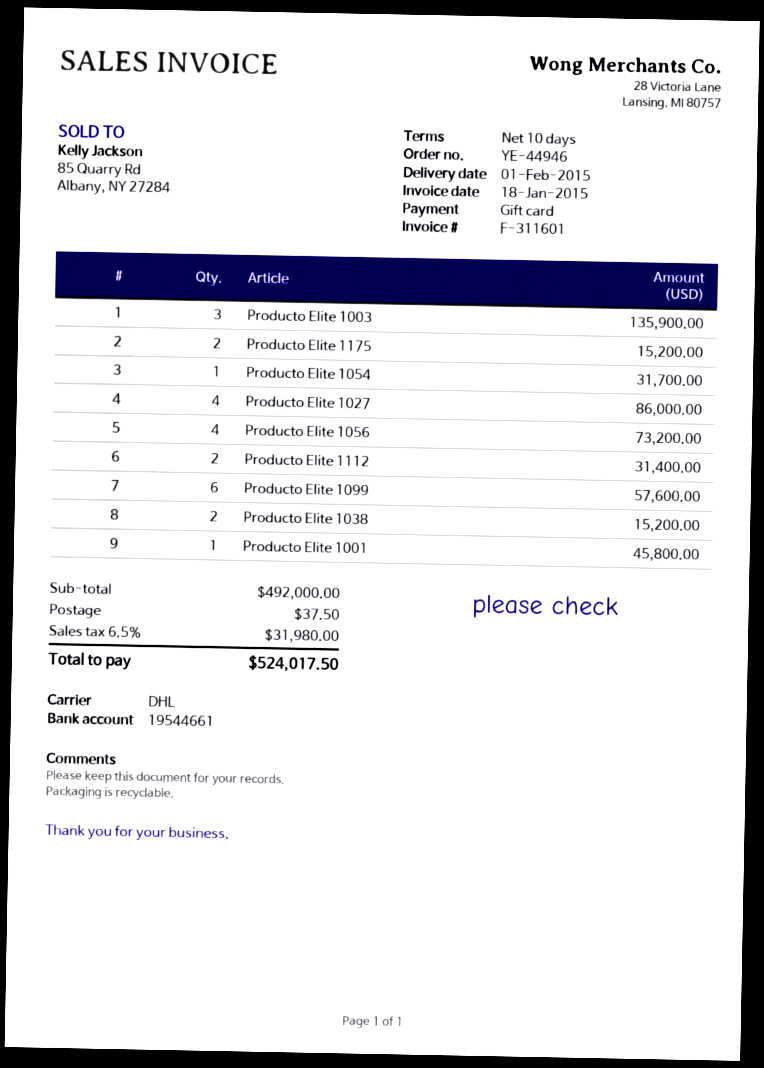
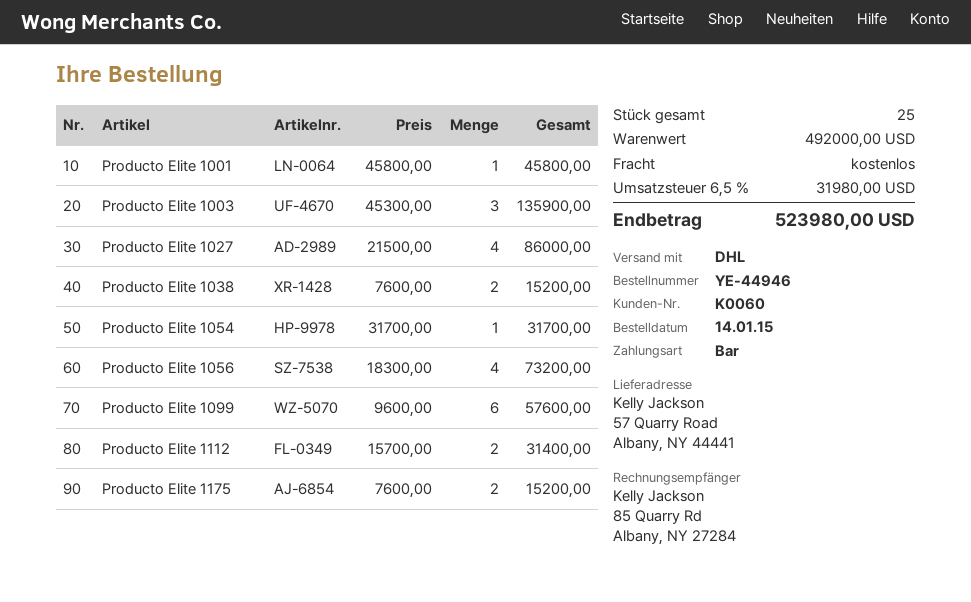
payment method: gift card -> cash
shipping: 37.50 -> 0.00
total: 524017.50 -> 523980.00

